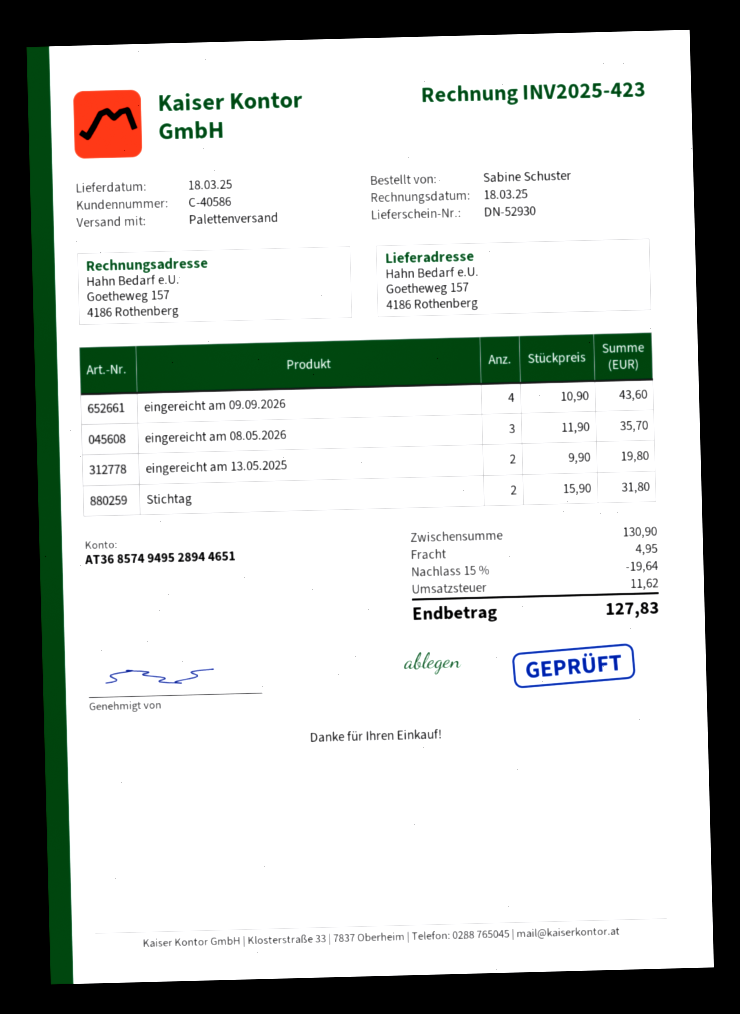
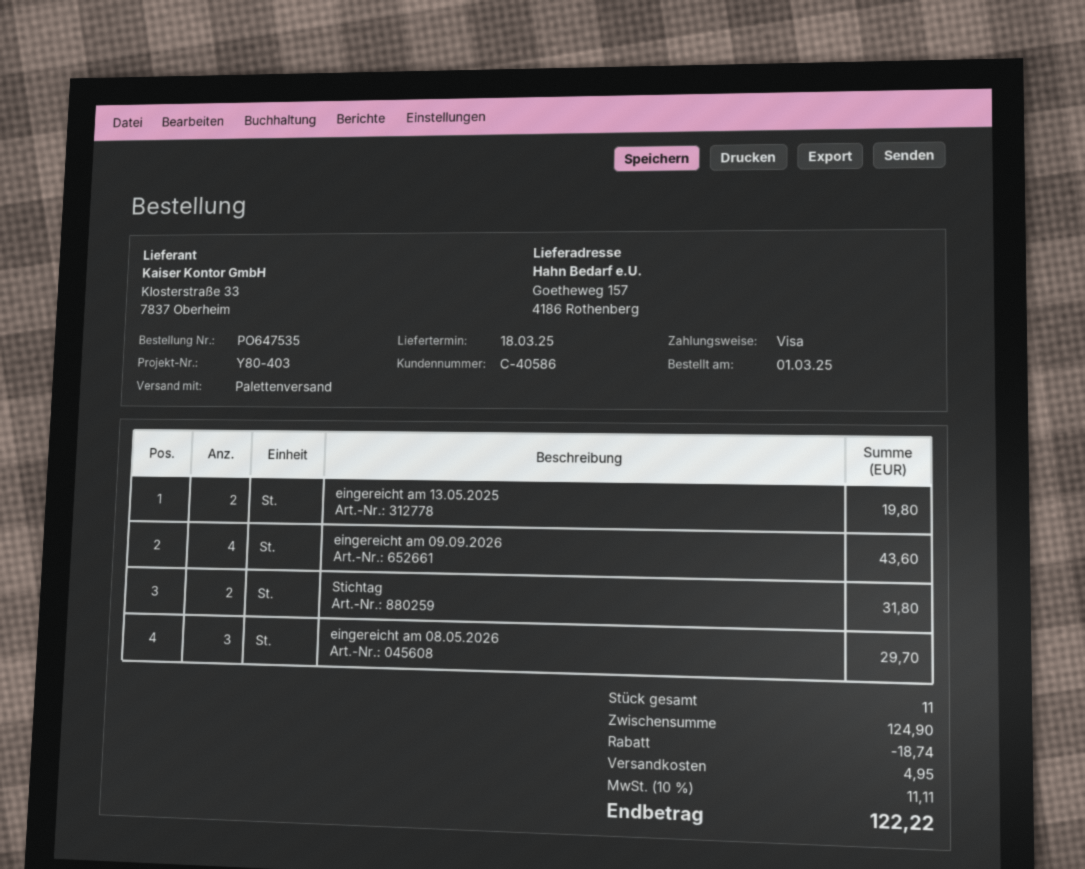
eingereicht am 08.05.2026: 3 for 35.70 -> 3 for 29.70
subtotal: 130.90 -> 124.90
discount: 19.64 -> 18.74
tax: 11.62 -> 11.11
total: 127.83 -> 122.22

